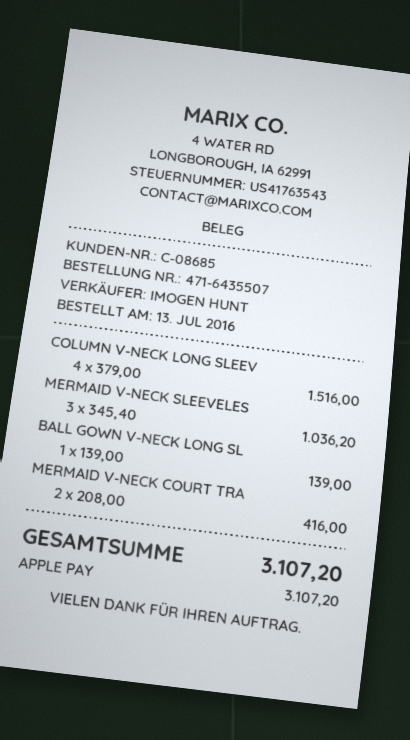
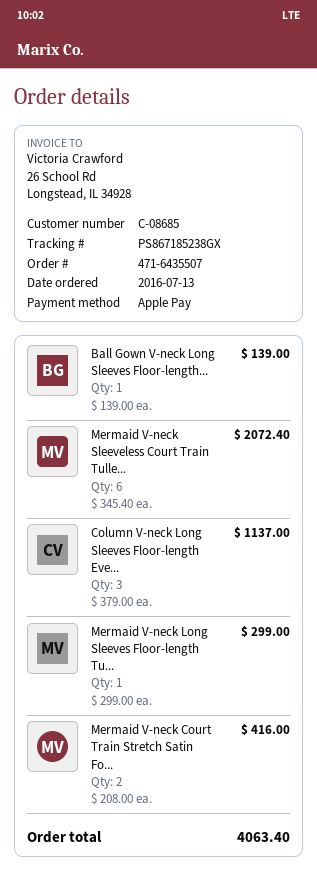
COLUMN V-NECK LONG SLEEV: 4 x 379.00 = 1516.00 -> 3 x 379.00 = 1137.00
MERMAID V-NECK SLEEVELES: 3 x 345.40 = 1036.20 -> 6 x 345.40 = 2072.40
Mermaid V-neck Long Sleeves Floor-length Tu...: none -> 1 x 299.00 = 299.00
total: 3107.20 -> 4063.40

